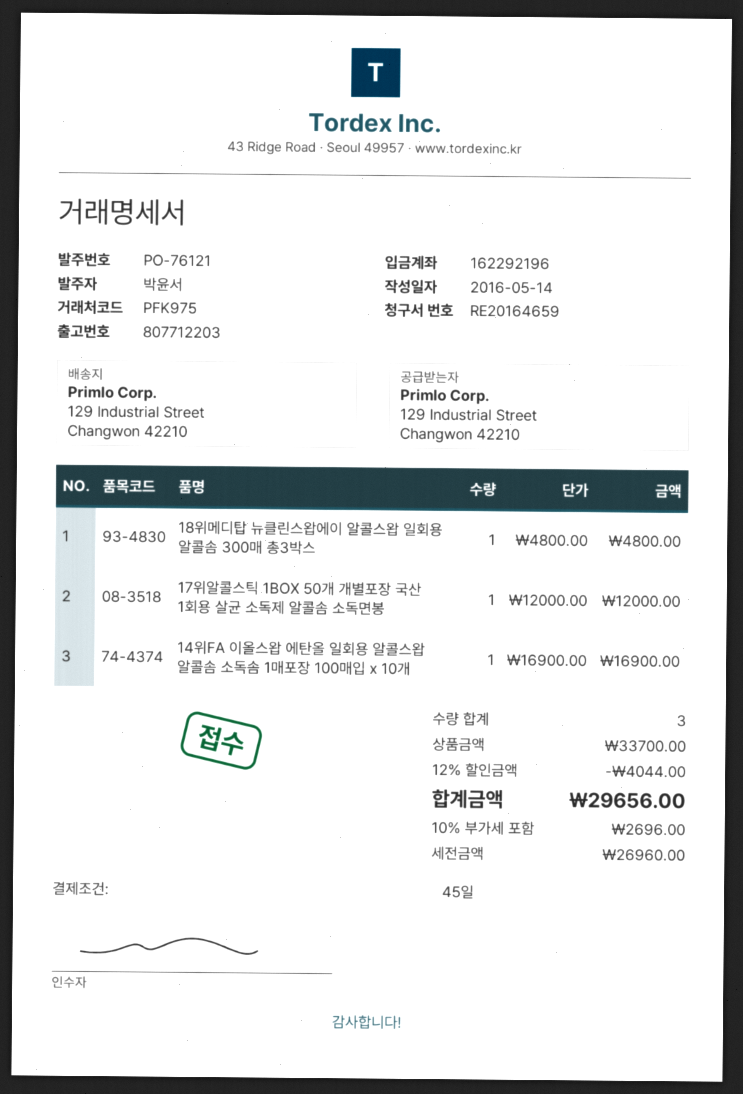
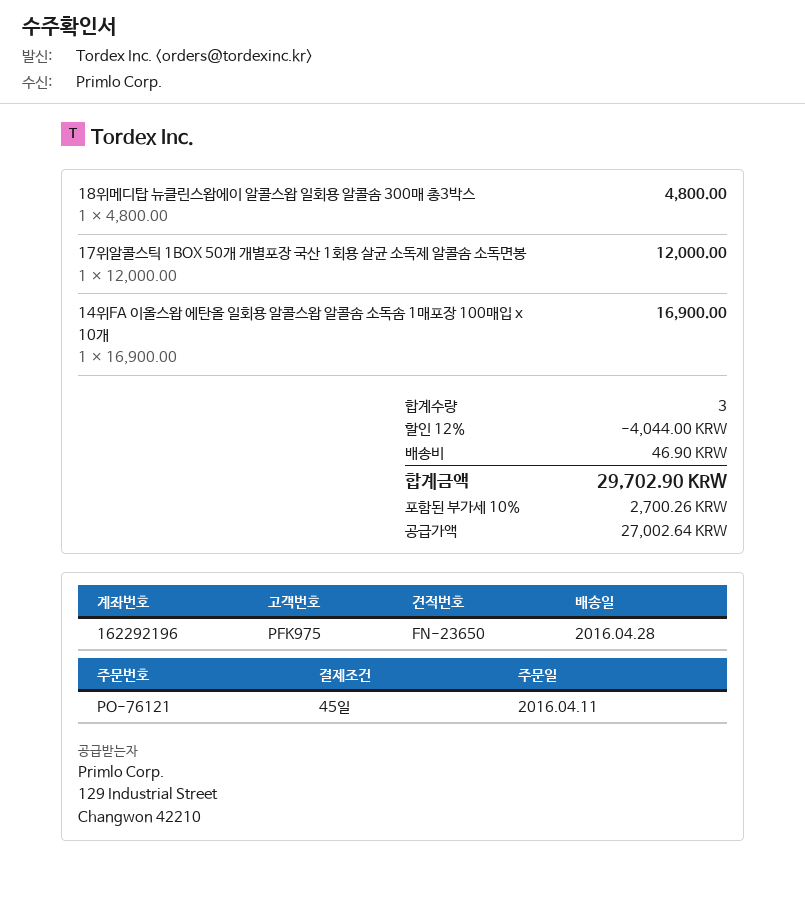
shipping: none -> 46.90
net: 26960.00 -> 27002.64
tax: 10% = 2696.00 -> 10% = 2700.26
total: 29656.00 -> 29702.90

